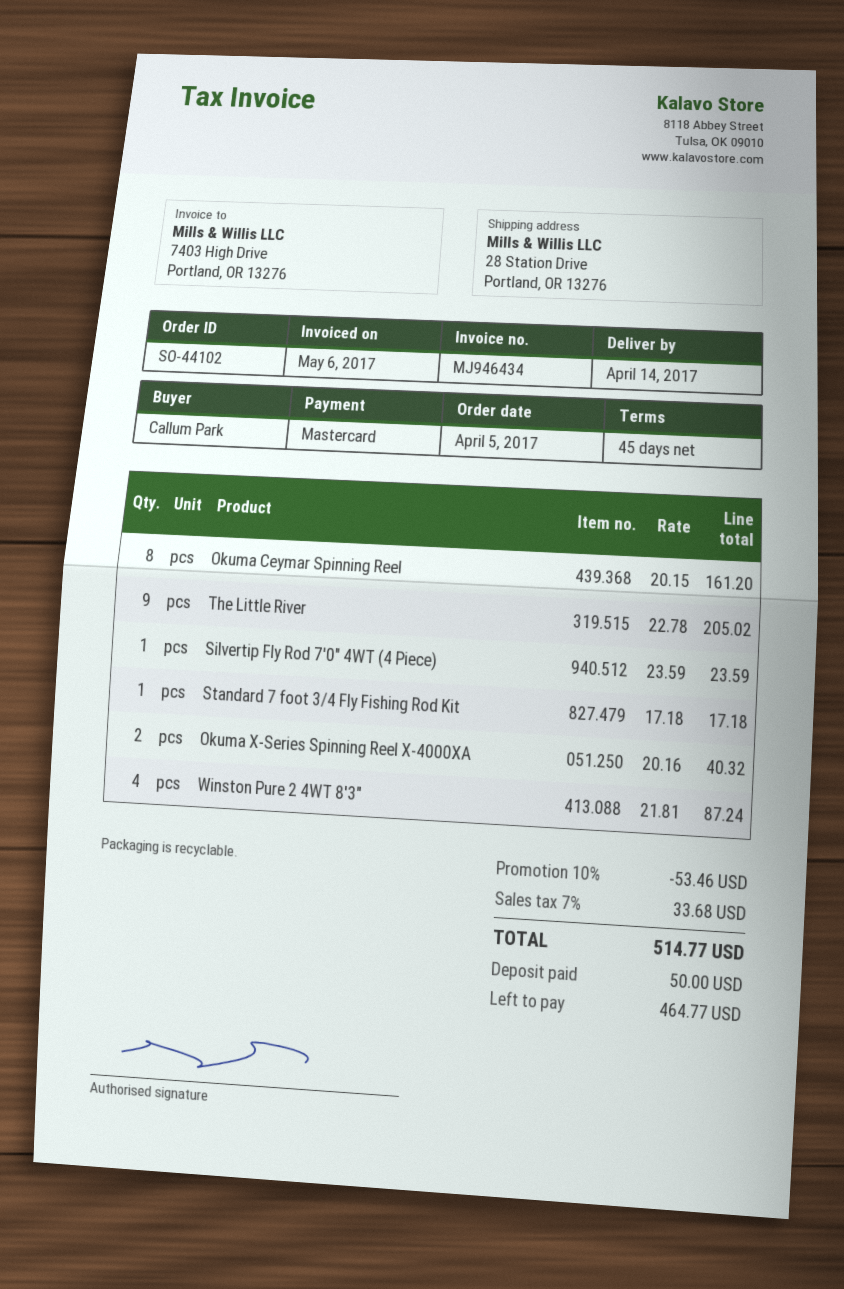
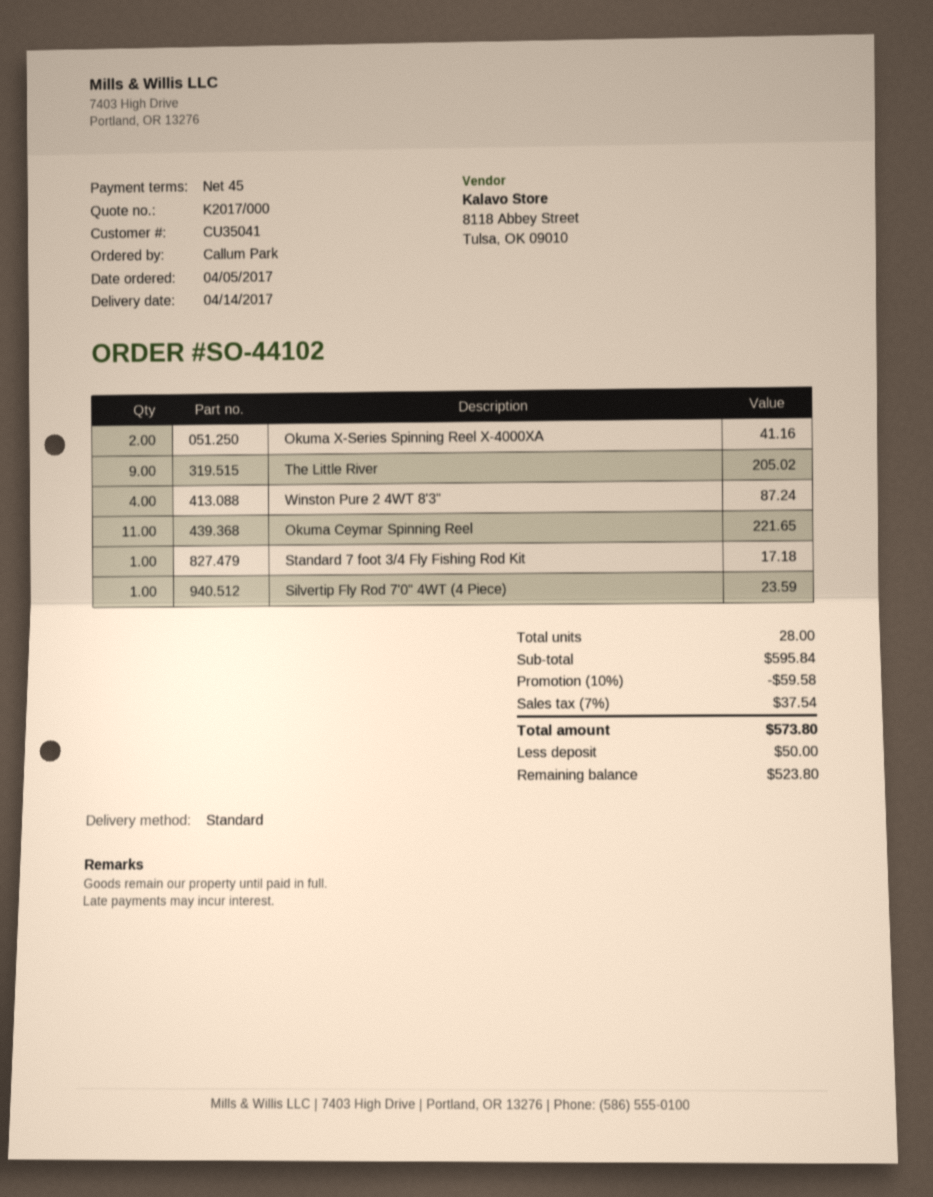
Okuma Ceymar Spinning Reel: 8 for 161.20 -> 11 for 221.65
Okuma X-Series Spinning Reel X-4000XA: 2 for 40.32 -> 2 for 41.16
discount: 10% = 53.46 -> 10% = 59.58
tax: 7% = 33.68 -> 7% = 37.54
total: 514.77 -> 573.80
balance: 464.77 -> 523.80

